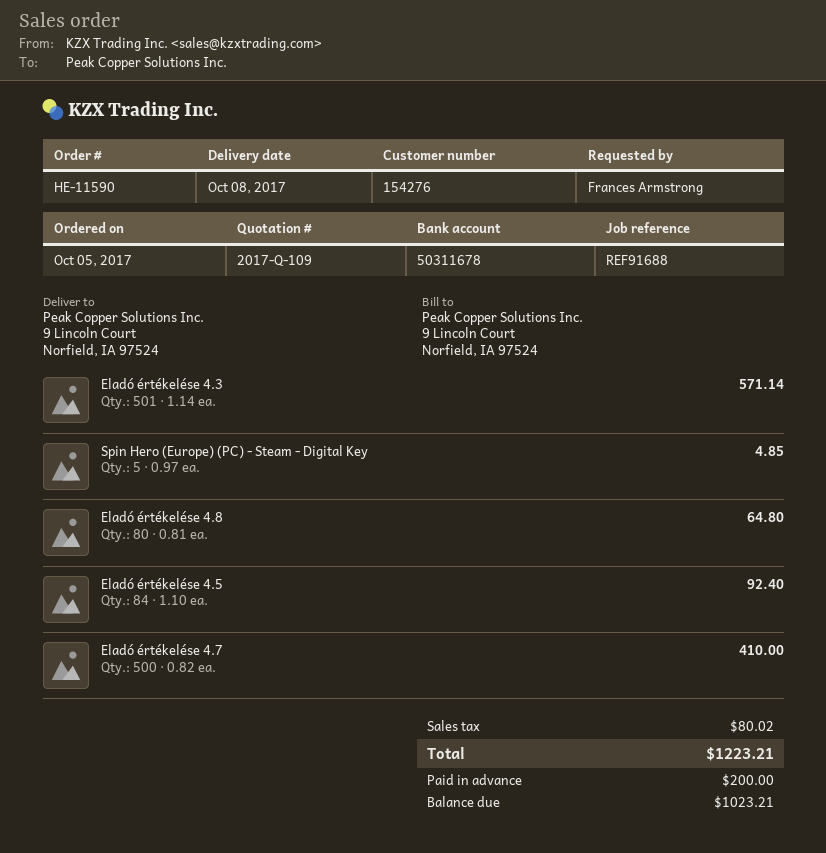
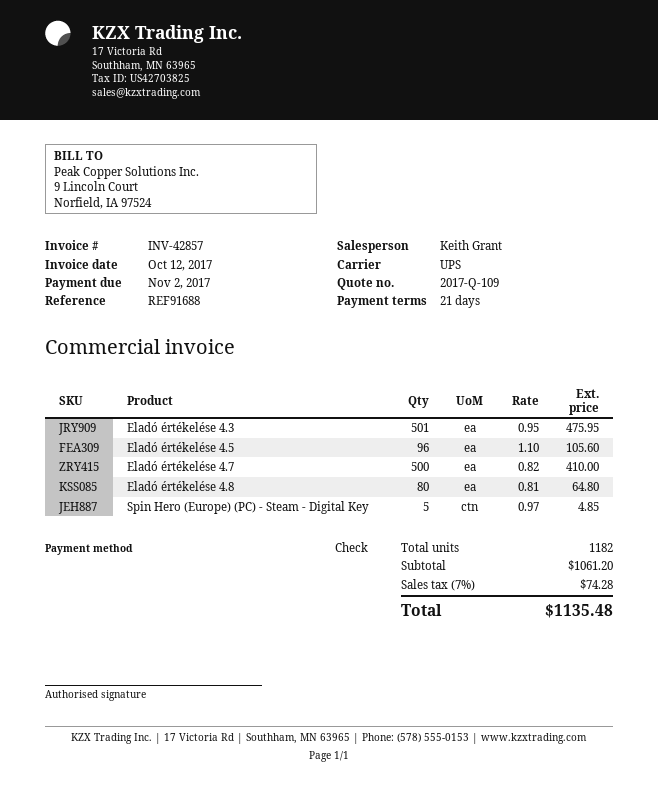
Eladó értékelése 4.3: 501 x 1.14 = 571.14 -> 501 x 0.95 = 475.95
Eladó értékelése 4.5: 84 x 1.10 = 92.40 -> 96 x 1.10 = 105.60
tax: 80.02 -> 74.28
total: 1223.21 -> 1135.48

